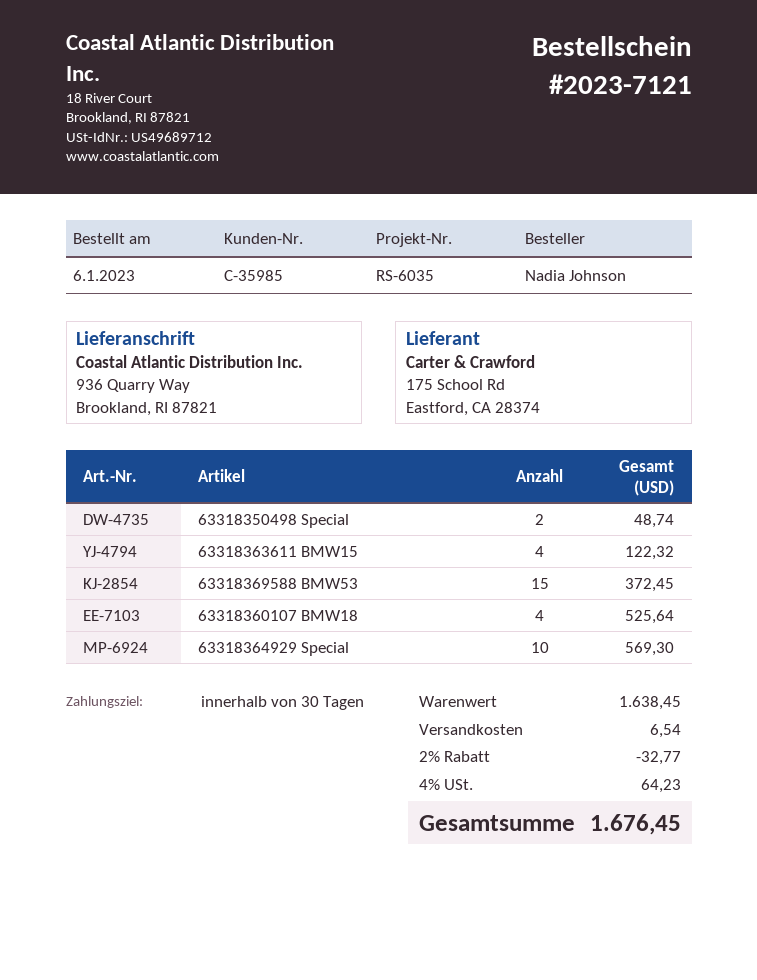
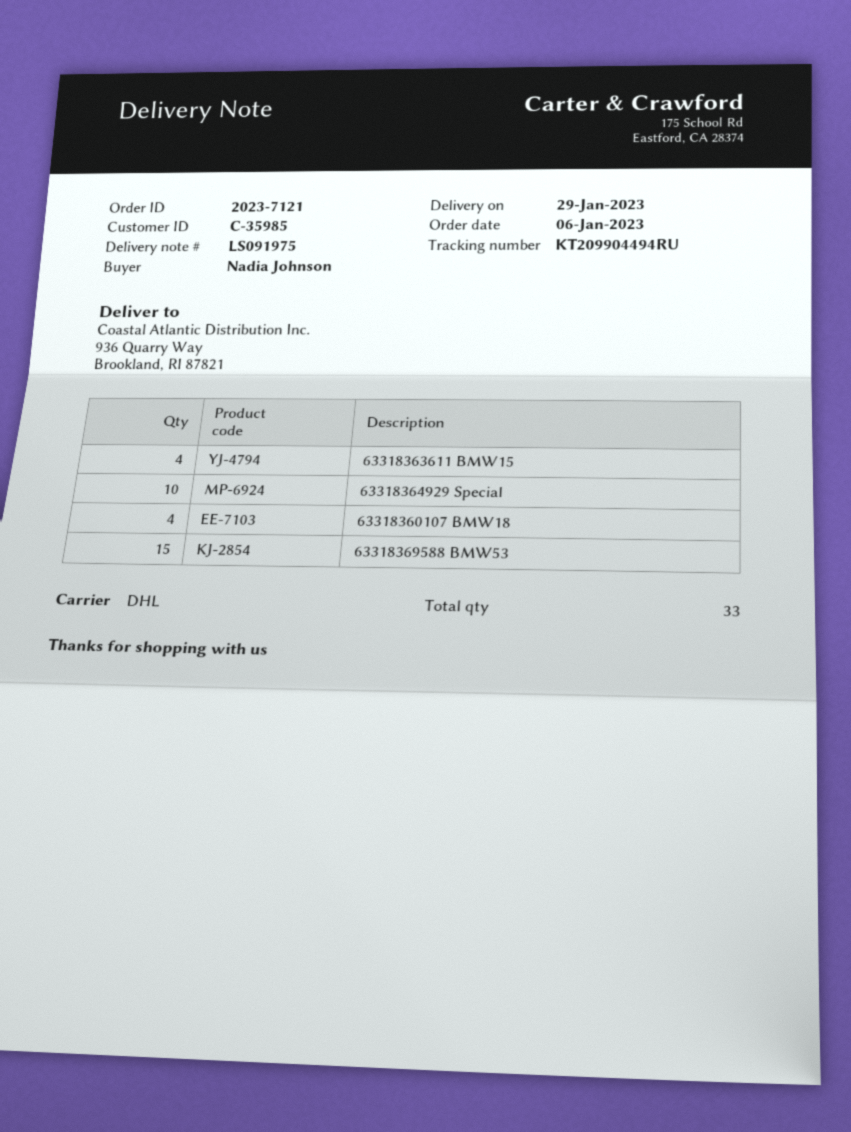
63318350498 Special: 2 -> none

